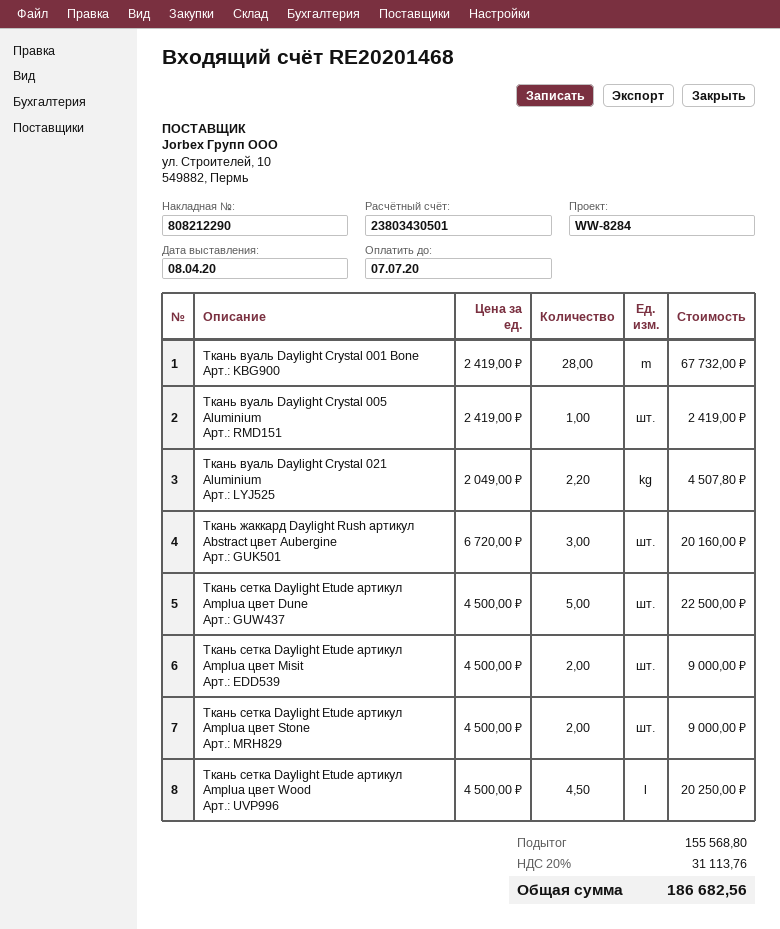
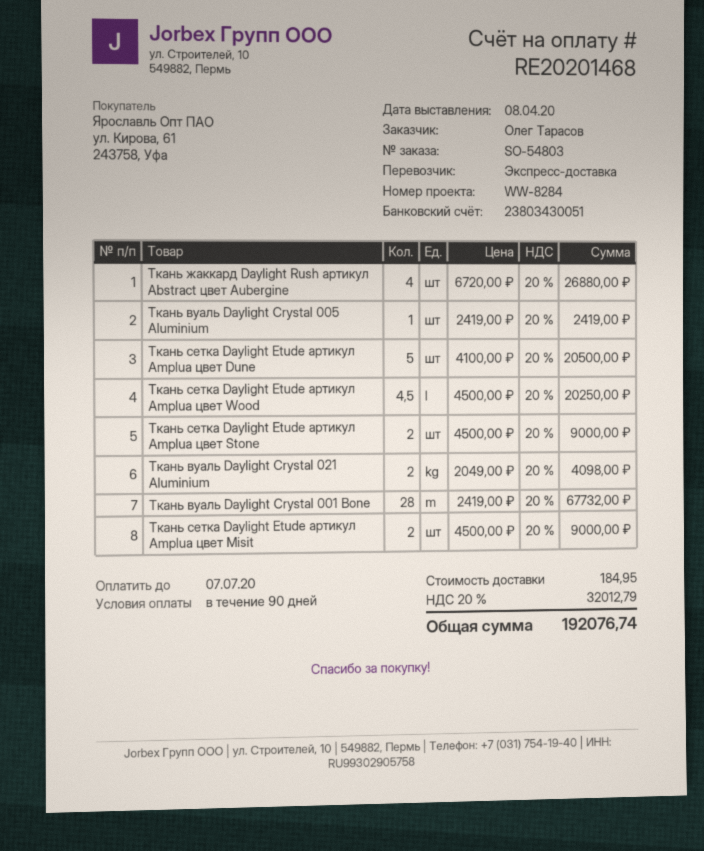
bank account: 23803430501 -> 23803430051
Ткань вуаль Daylight Crystal 021 Aluminium: 2.2 x 2049.00 = 4507.80 -> 2 x 2049.00 = 4098.00
Ткань жаккард Daylight Rush артикул Abstract цвет Aubergine: 3 x 6720.00 = 20160.00 -> 4 x 6720.00 = 26880.00
Ткань сетка Daylight Etude артикул Amplua цвет Dune: 5 x 4500.00 = 22500.00 -> 5 x 4100.00 = 20500.00
shipping: none -> 184.95
tax: 20% = 31113.76 -> 20% = 32012.79
total: 186682.56 -> 192076.74

